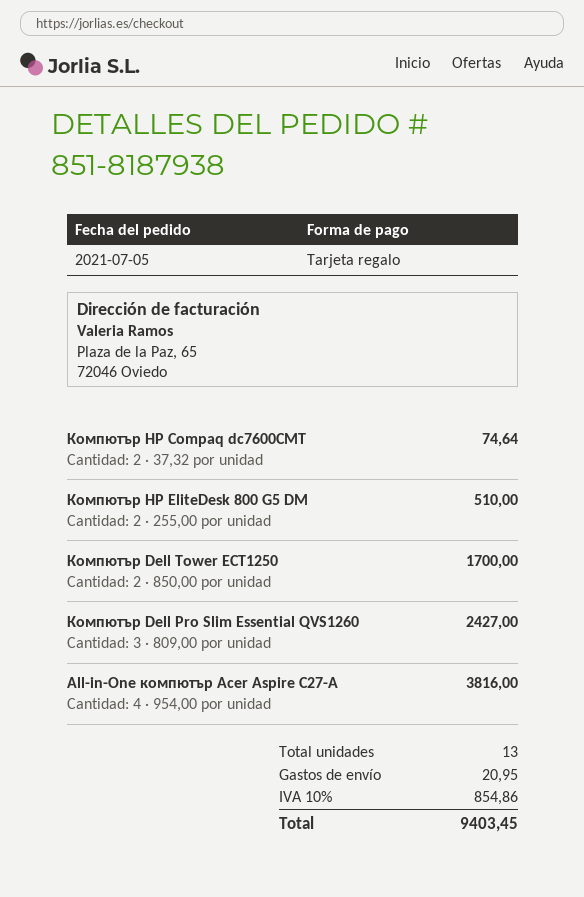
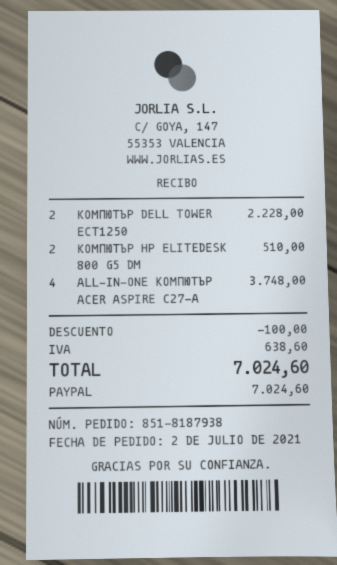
order date: 2021-07-05 -> 2021-07-02
payment method: gift card -> PayPal
Компютър HP Compaq dc7600CMT: 2 for 74.64 -> none
Компютър Dell Tower ECT1250: 2 for 1700.00 -> 2 for 2228.00
Компютър Dell Pro Slim Essential QVS1260: 3 for 2427.00 -> none
All-in-One компютър Acer Aspire C27-A: 4 for 3816.00 -> 4 for 3748.00
discount: none -> 100.00
shipping: 20.95 -> none
tax: 854.86 -> 638.60
total: 9403.45 -> 7024.60

